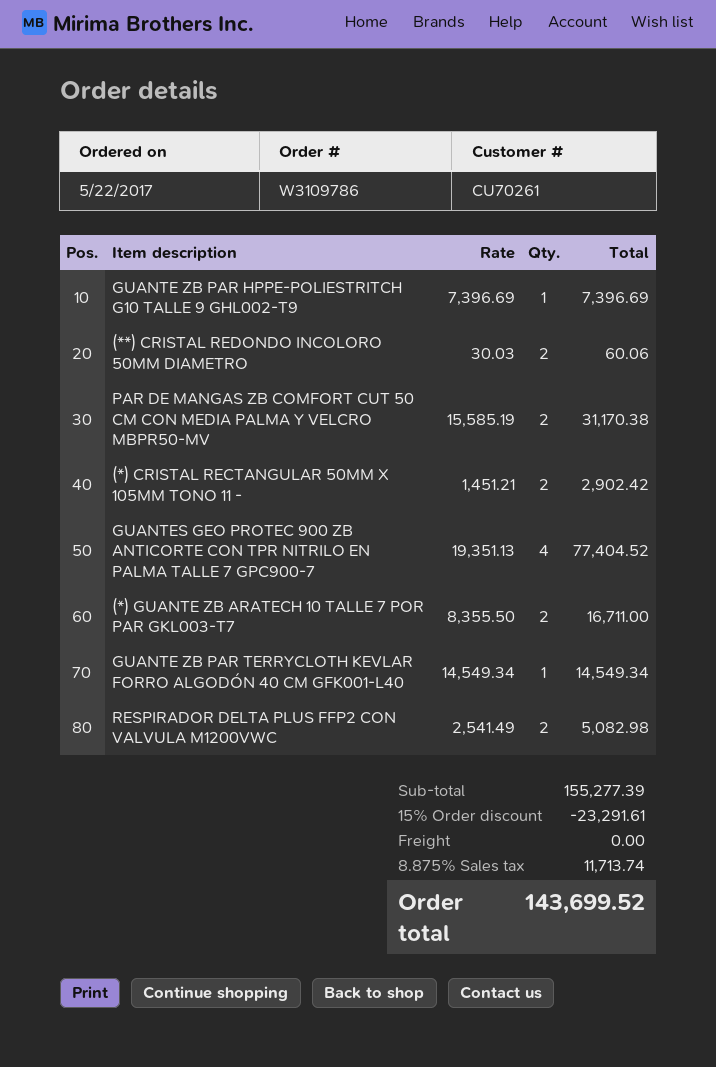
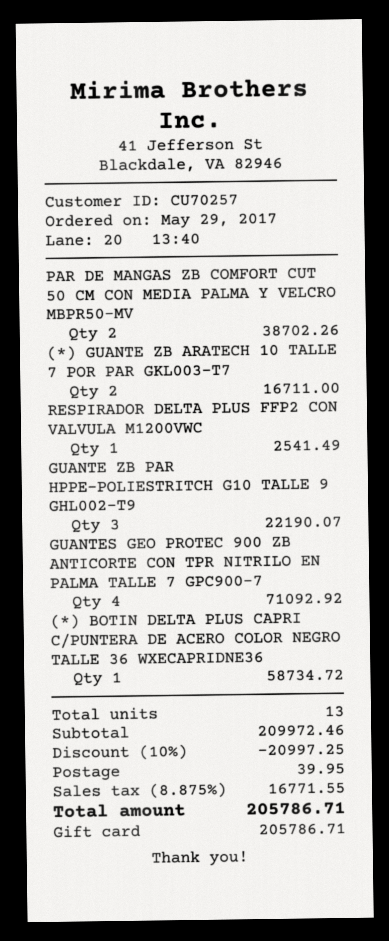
order date: 2017-05-22 -> 2017-05-29
customer number: CU70261 -> CU70257
GUANTE ZB PAR HPPE-POLIESTRITCH G10 TALLE 9 GHL002-T9: 1 for 7396.69 -> 3 for 22190.07
(**) CRISTAL REDONDO INCOLORO 50MM DIAMETRO: 2 for 60.06 -> none
PAR DE MANGAS ZB COMFORT CUT 50 CM CON MEDIA PALMA Y VELCRO MBPR50-MV: 2 for 31170.38 -> 2 for 38702.26
(*) CRISTAL RECTANGULAR 50MM X 105MM TONO 11 -: 2 for 2902.42 -> none
GUANTES GEO PROTEC 900 ZB ANTICORTE CON TPR NITRILO EN PALMA TALLE 7 GPC900-7: 4 for 77404.52 -> 4 for 71092.92
GUANTE ZB PAR TERRYCLOTH KEVLAR FORRO ALGODÓN 40 CM GFK001-L40: 1 for 14549.34 -> none
RESPIRADOR DELTA PLUS FFP2 CON VALVULA M1200VWC: 2 for 5082.98 -> 1 for 2541.49
(*) BOTIN DELTA PLUS CAPRI C/PUNTERA DE ACERO COLOR NEGRO TALLE 36 WXECAPRIDNE36: none -> 1 for 58734.72
subtotal: 155277.39 -> 209972.46
discount: 15% = 23291.61 -> 10% = 20997.25
shipping: 0.00 -> 39.95
tax: 8.875% = 11713.74 -> 8.875% = 16771.55
total: 143699.52 -> 205786.71

